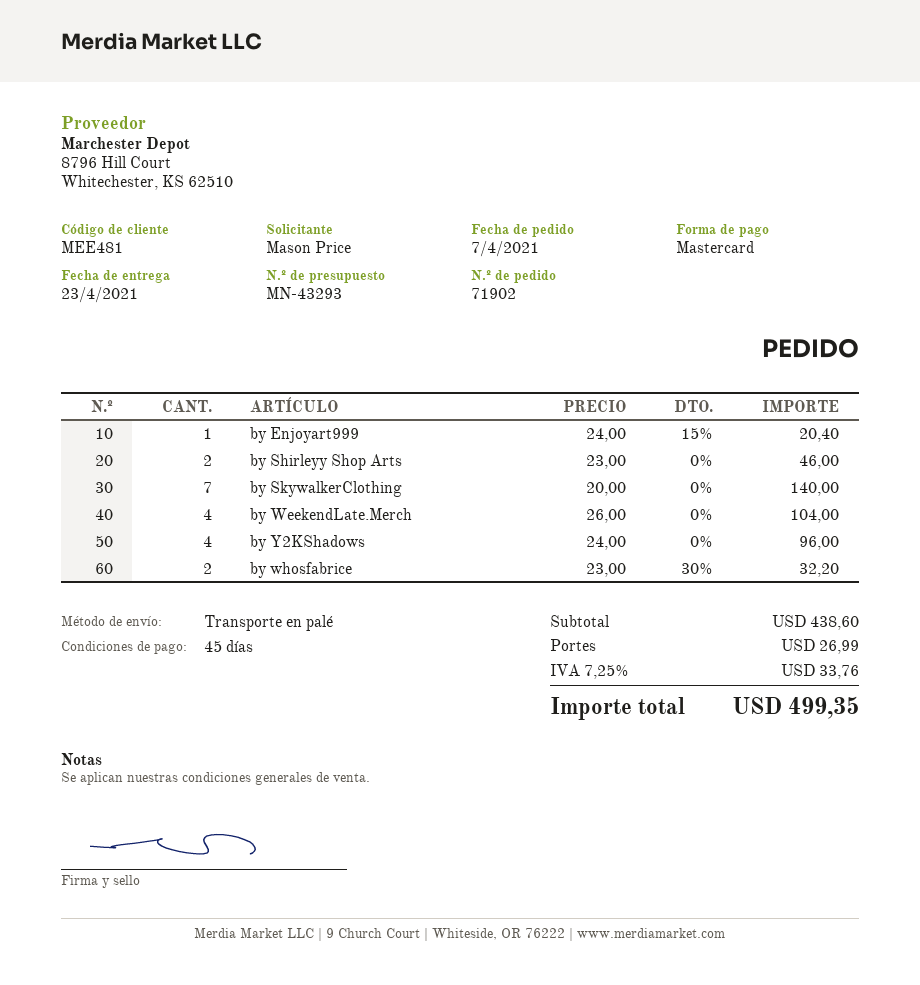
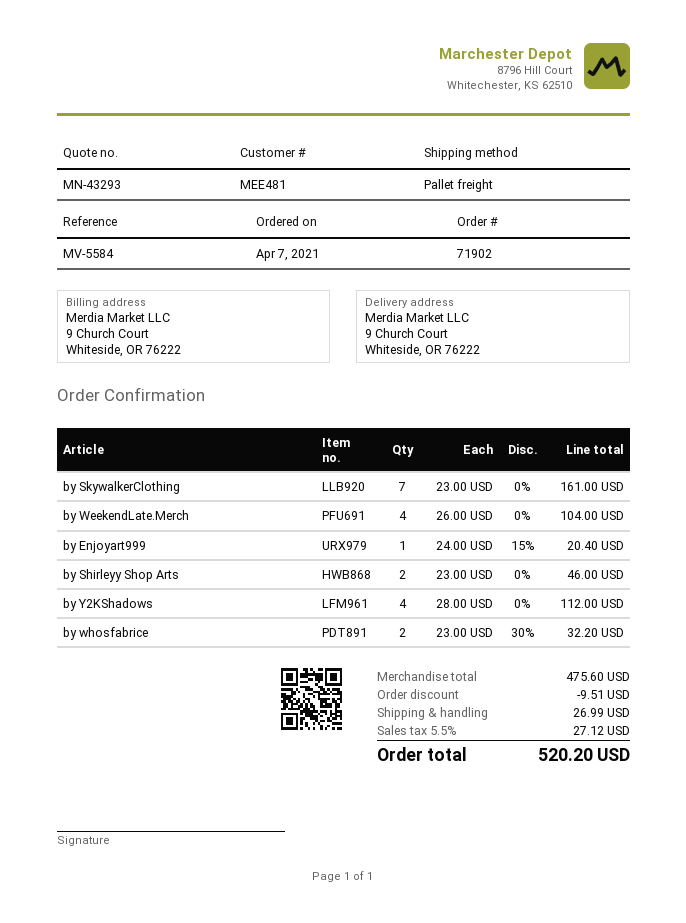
by SkywalkerClothing: 7 x 20.00 = 140.00 -> 7 x 23.00 = 161.00
by Y2KShadows: 4 x 24.00 = 96.00 -> 4 x 28.00 = 112.00
subtotal: 438.60 -> 475.60
discount: none -> 9.51
tax: 7.25% = 33.76 -> 5.5% = 27.12
total: 499.35 -> 520.20

